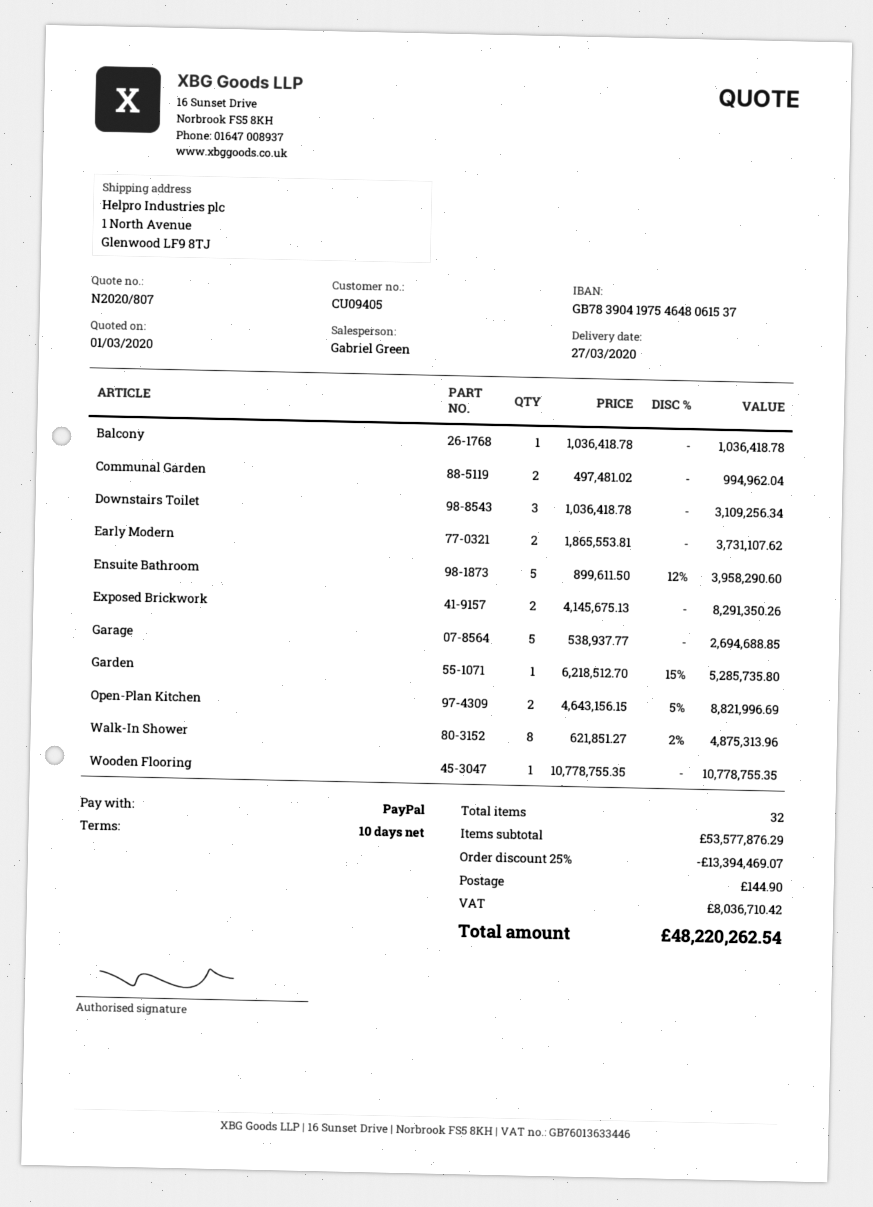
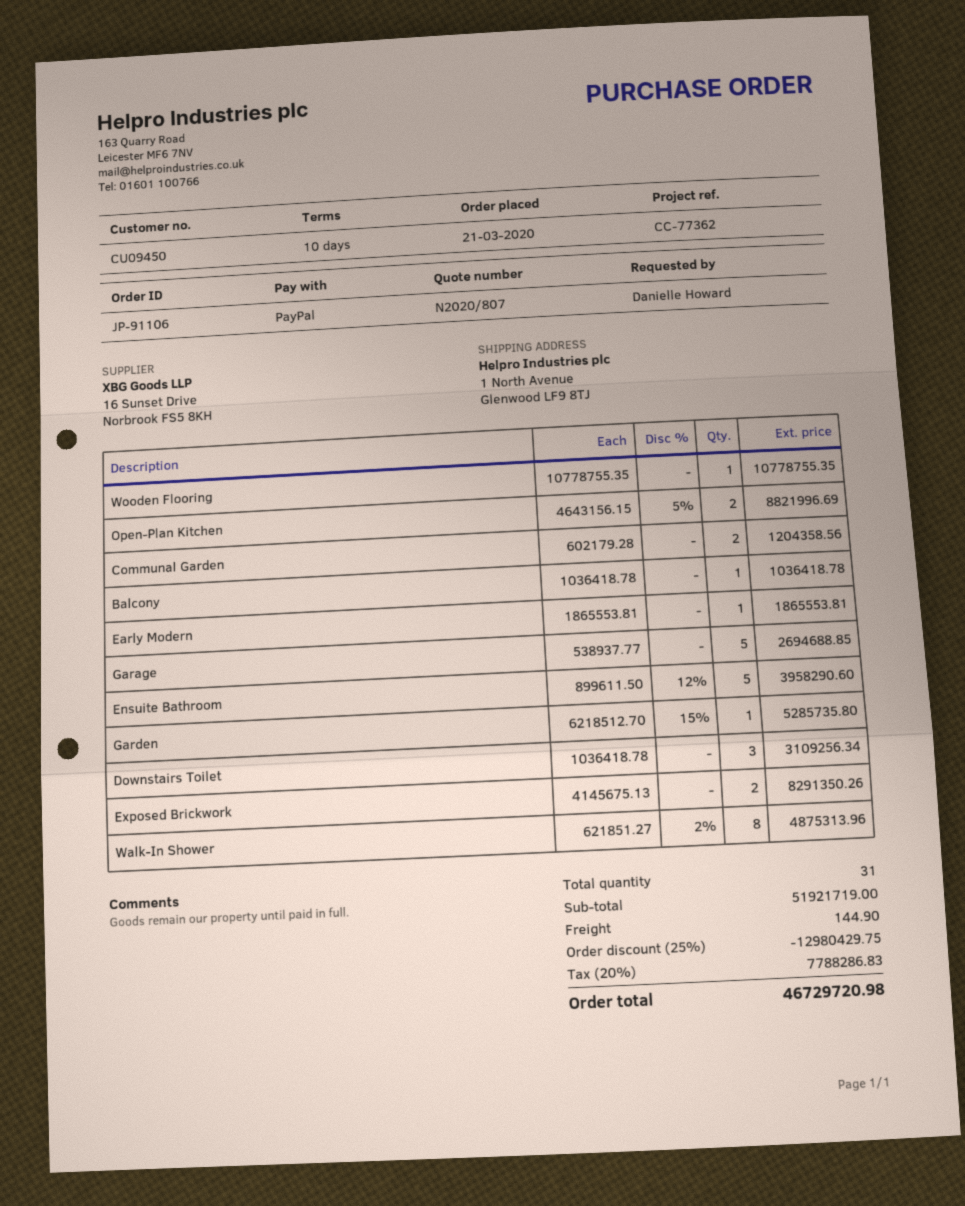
customer number: CU09405 -> CU09450
Communal Garden: 2 x 497481.02 = 994962.04 -> 2 x 602179.28 = 1204358.56
Early Modern: 2 x 1865553.81 = 3731107.62 -> 1 x 1865553.81 = 1865553.81
total quantity: 32 -> 31
subtotal: 53577876.29 -> 51921719.00
discount: 25% = 13394469.07 -> 25% = 12980429.75
tax: 8036710.42 -> 7788286.83
total: 48220262.54 -> 46729720.98

